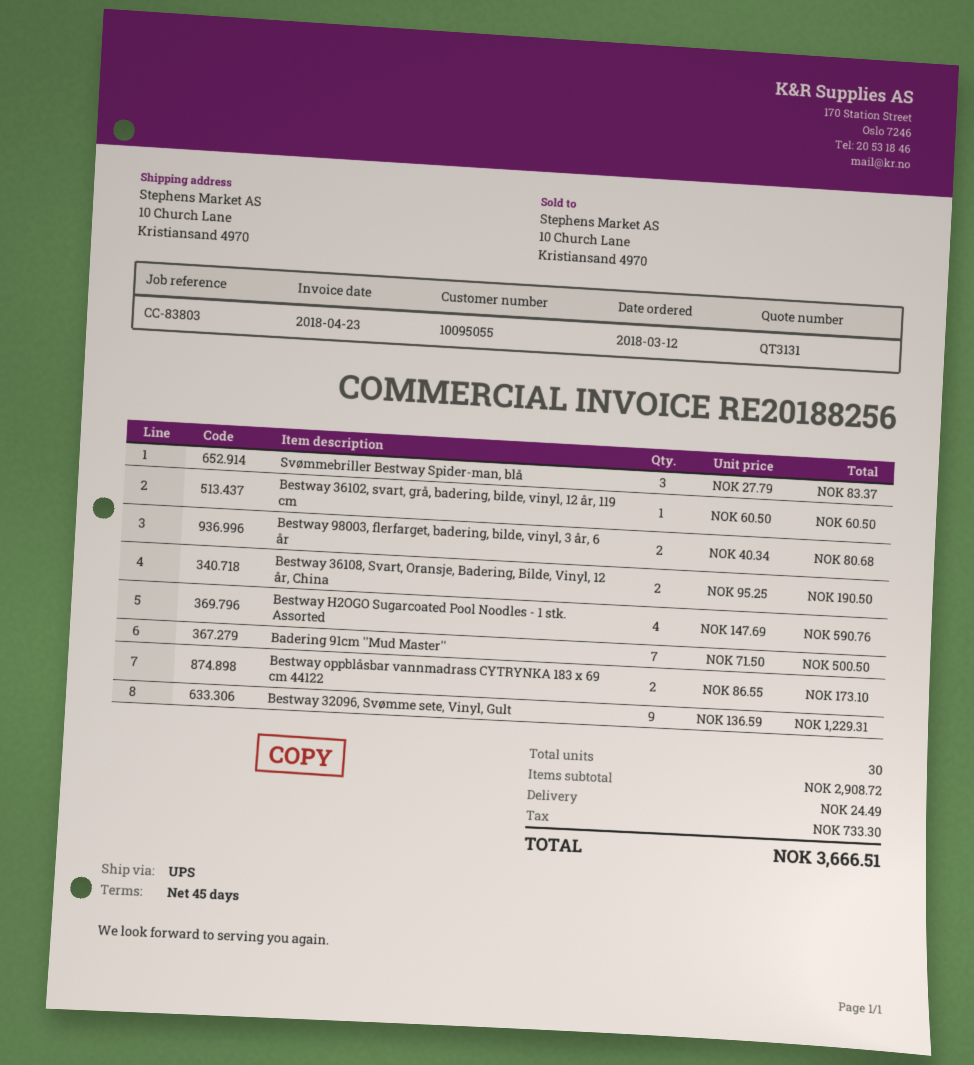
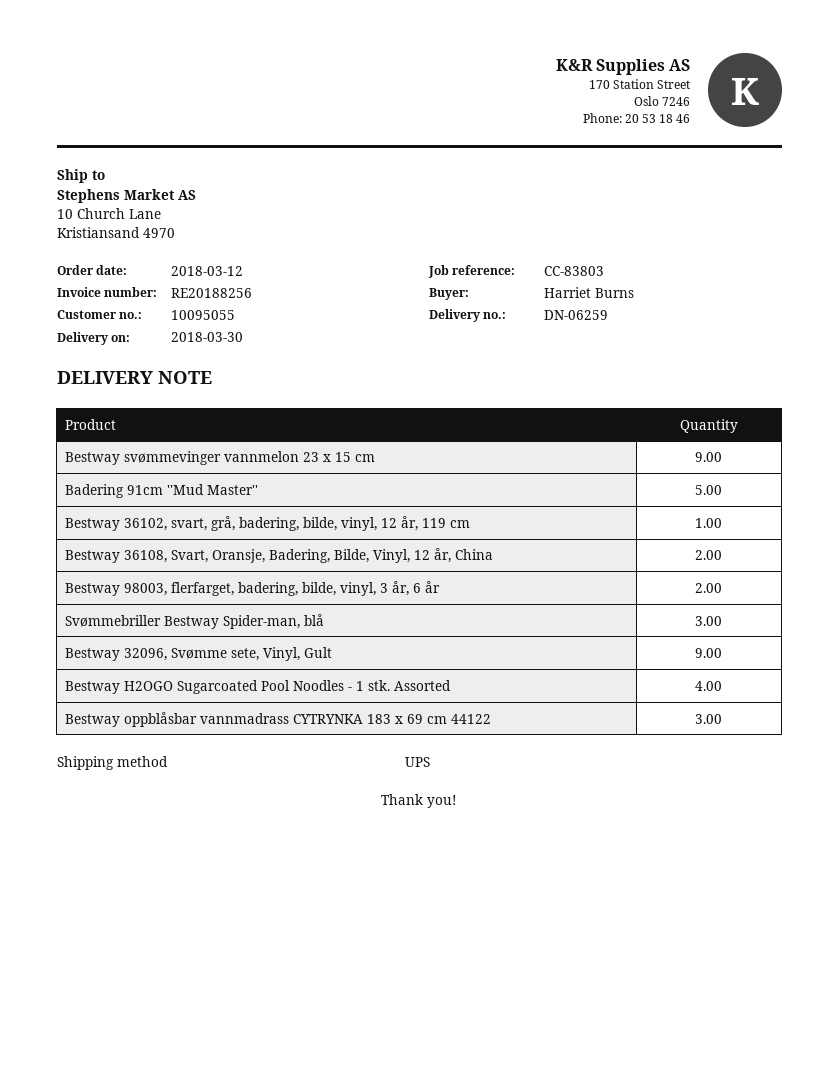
Badering 91cm ''Mud Master'': 7 -> 5
Bestway oppblåsbar vannmadrass CYTRYNKA 183 x 69 cm 44122: 2 -> 3
Bestway svømmevinger vannmelon 23 x 15 cm: none -> 9

